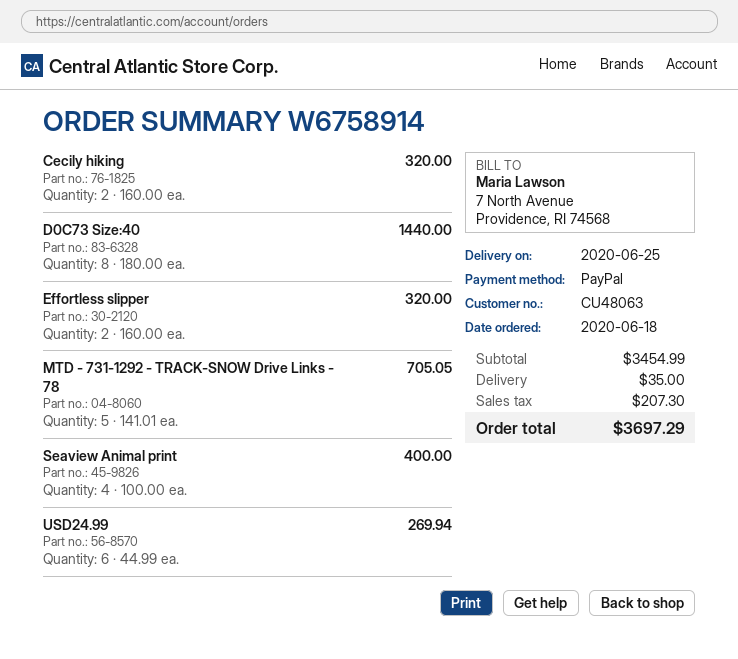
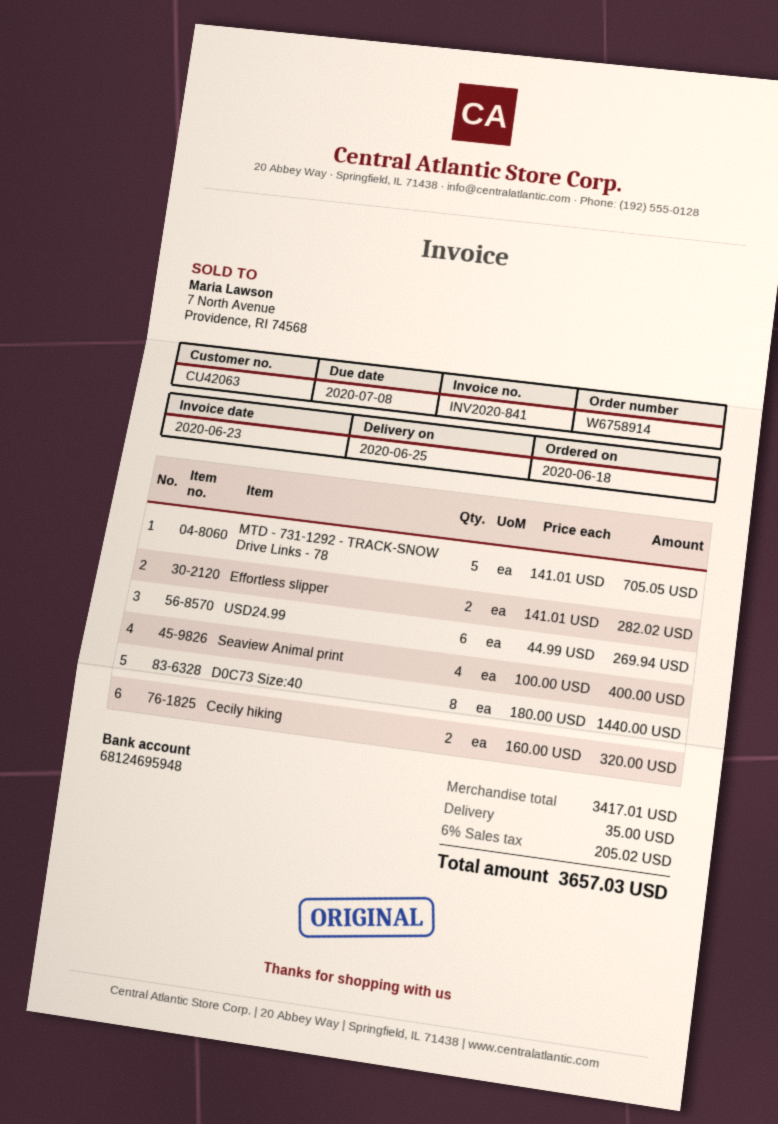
customer number: CU48063 -> CU42063
Effortless slipper: 2 x 160.00 = 320.00 -> 2 x 141.01 = 282.02
subtotal: 3454.99 -> 3417.01
tax: 207.30 -> 205.02
total: 3697.29 -> 3657.03

